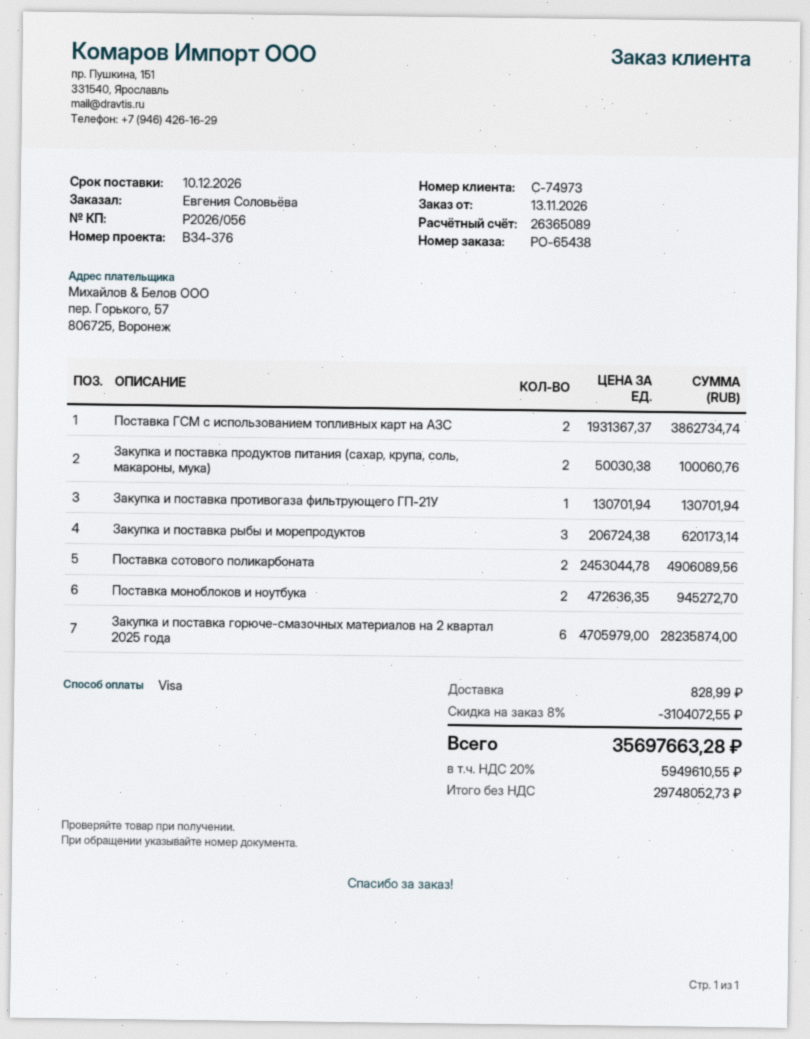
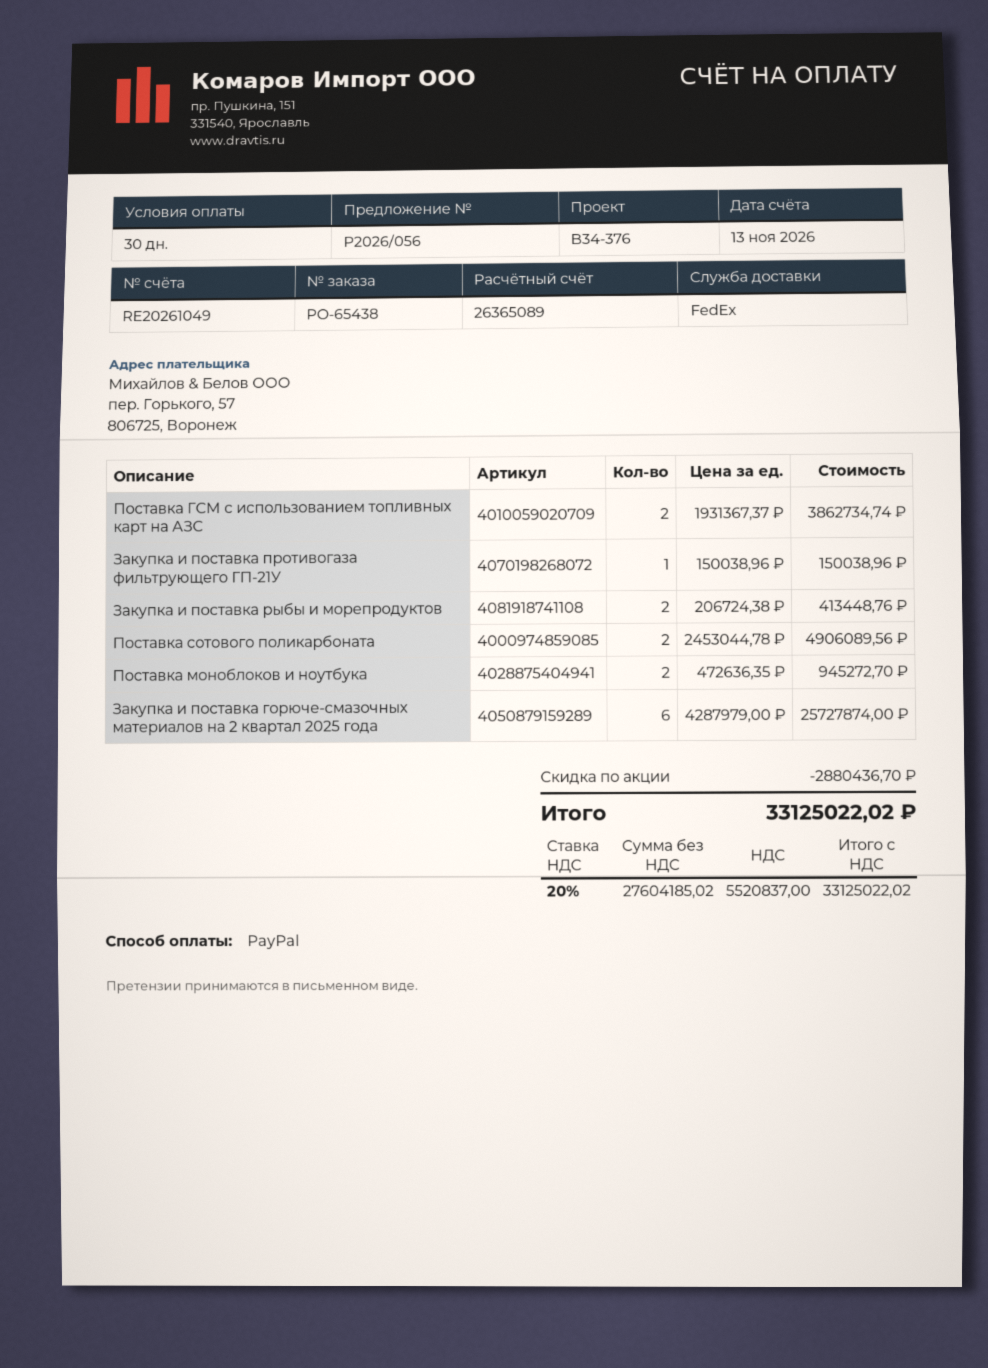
payment method: Visa -> PayPal
Закупка и поставка продуктов питания (сахар, крупа, соль, макароны, мука): 2 x 50030.38 = 100060.76 -> none
Закупка и поставка противогаза фильтрующего ГП-21У: 1 x 130701.94 = 130701.94 -> 1 x 150038.96 = 150038.96
Закупка и поставка рыбы и морепродуктов: 3 x 206724.38 = 620173.14 -> 2 x 206724.38 = 413448.76
Закупка и поставка горюче-смазочных материалов на 2 квартал 2025 года: 6 x 4705979.00 = 28235874.00 -> 6 x 4287979.00 = 25727874.00
discount: 3104072.55 -> 2880436.70
shipping: 828.99 -> none
net: 29748052.73 -> 27604185.02
tax: 20% = 5949610.55 -> 20% = 5520837.00
total: 35697663.28 -> 33125022.02

